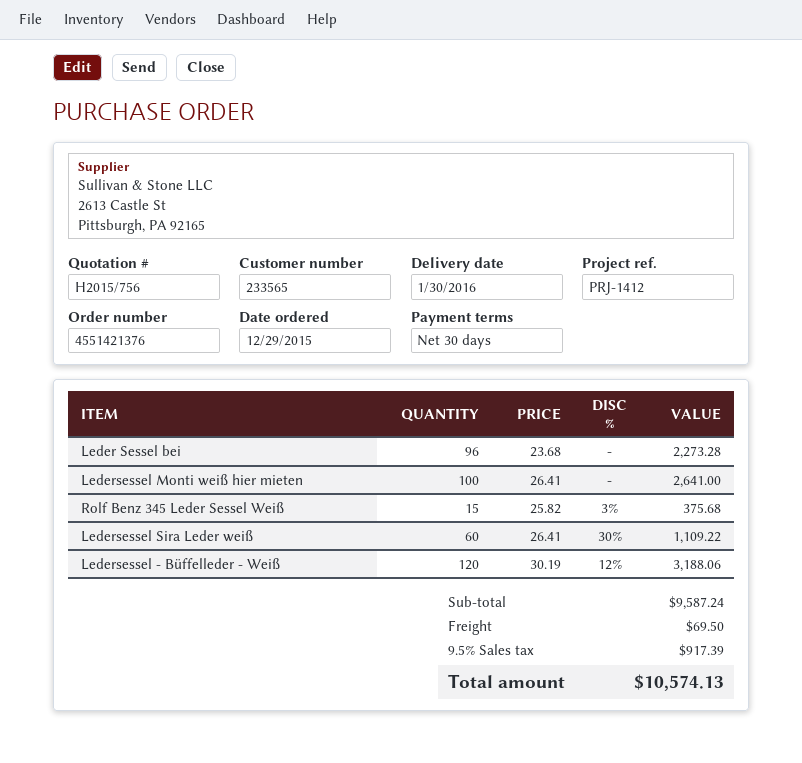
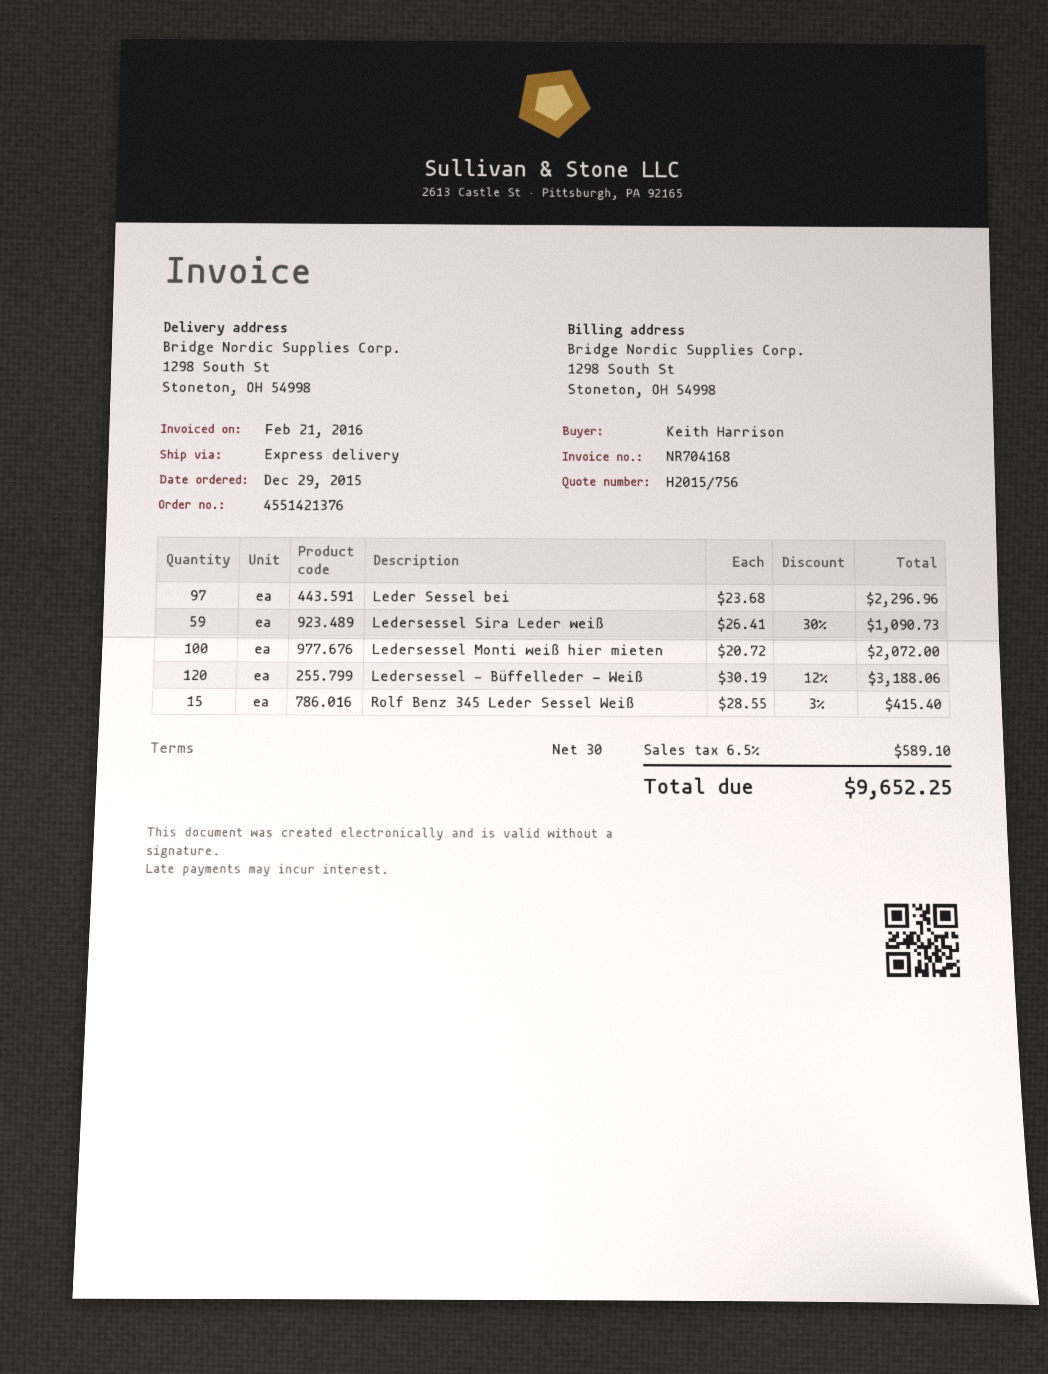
Leder Sessel bei: 96 x 23.68 = 2273.28 -> 97 x 23.68 = 2296.96
Ledersessel Monti weiß hier mieten: 100 x 26.41 = 2641.00 -> 100 x 20.72 = 2072.00
Rolf Benz 345 Leder Sessel Weiß: 15 x 25.82 - 3% = 375.68 -> 15 x 28.55 - 3% = 415.40
Ledersessel Sira Leder weiß: 60 x 26.41 - 30% = 1109.22 -> 59 x 26.41 - 30% = 1090.73
shipping: 69.50 -> none
tax: 9.5% = 917.39 -> 6.5% = 589.10
total: 10574.13 -> 9652.25

